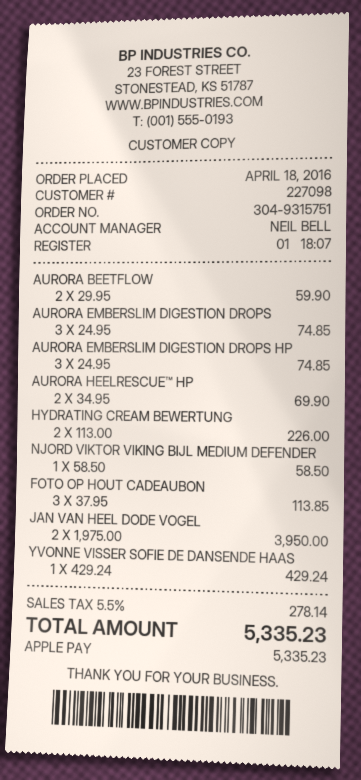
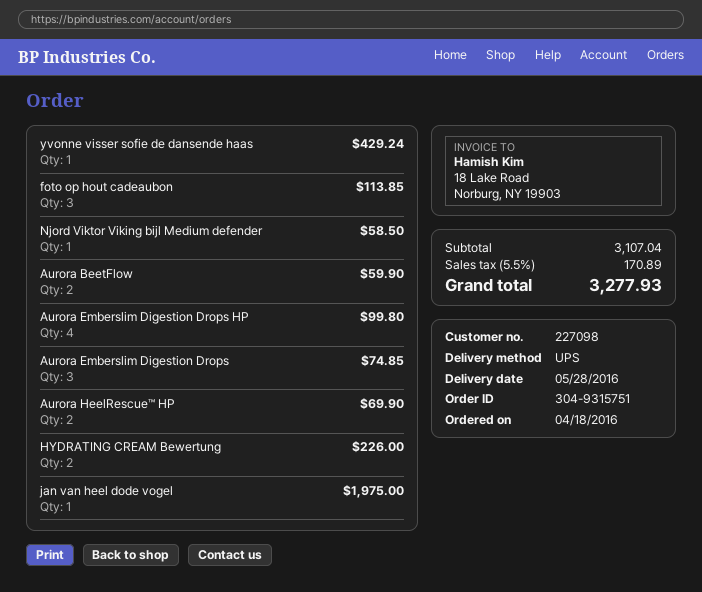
AURORA EMBERSLIM DIGESTION DROPS HP: 3 for 74.85 -> 4 for 99.80
JAN VAN HEEL DODE VOGEL: 2 for 3950.00 -> 1 for 1975.00
tax: 5.5% = 278.14 -> 5.5% = 170.89
total: 5335.23 -> 3277.93

